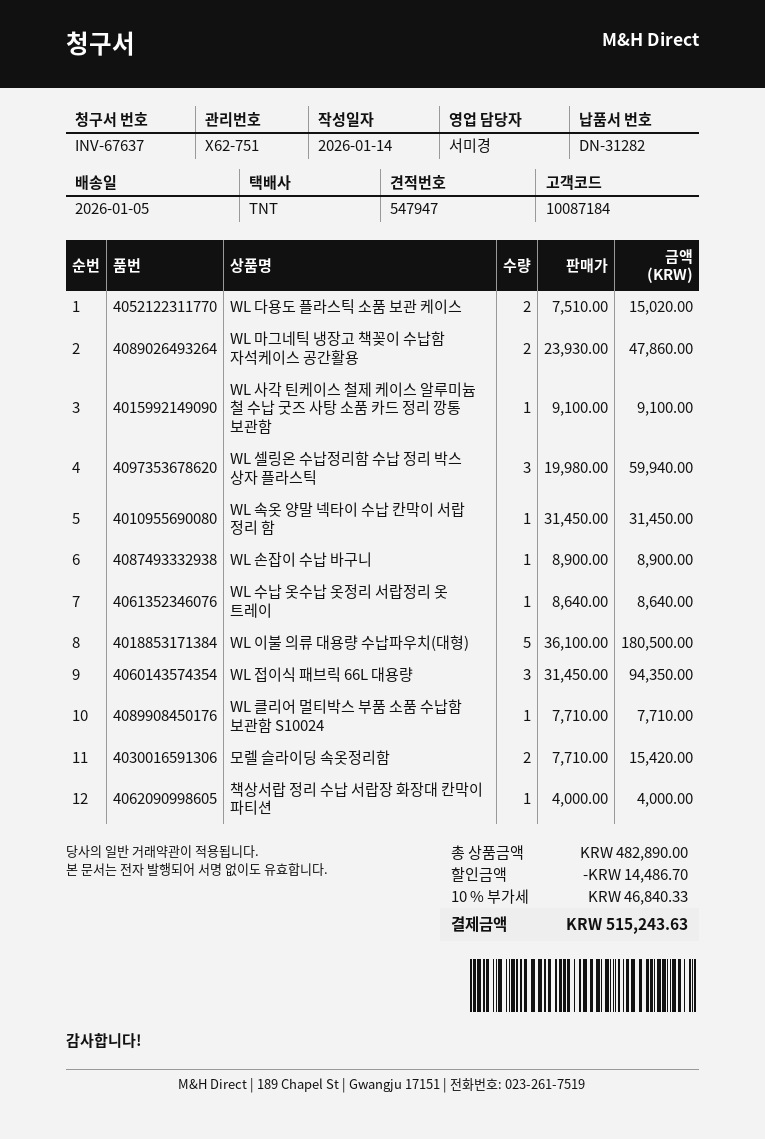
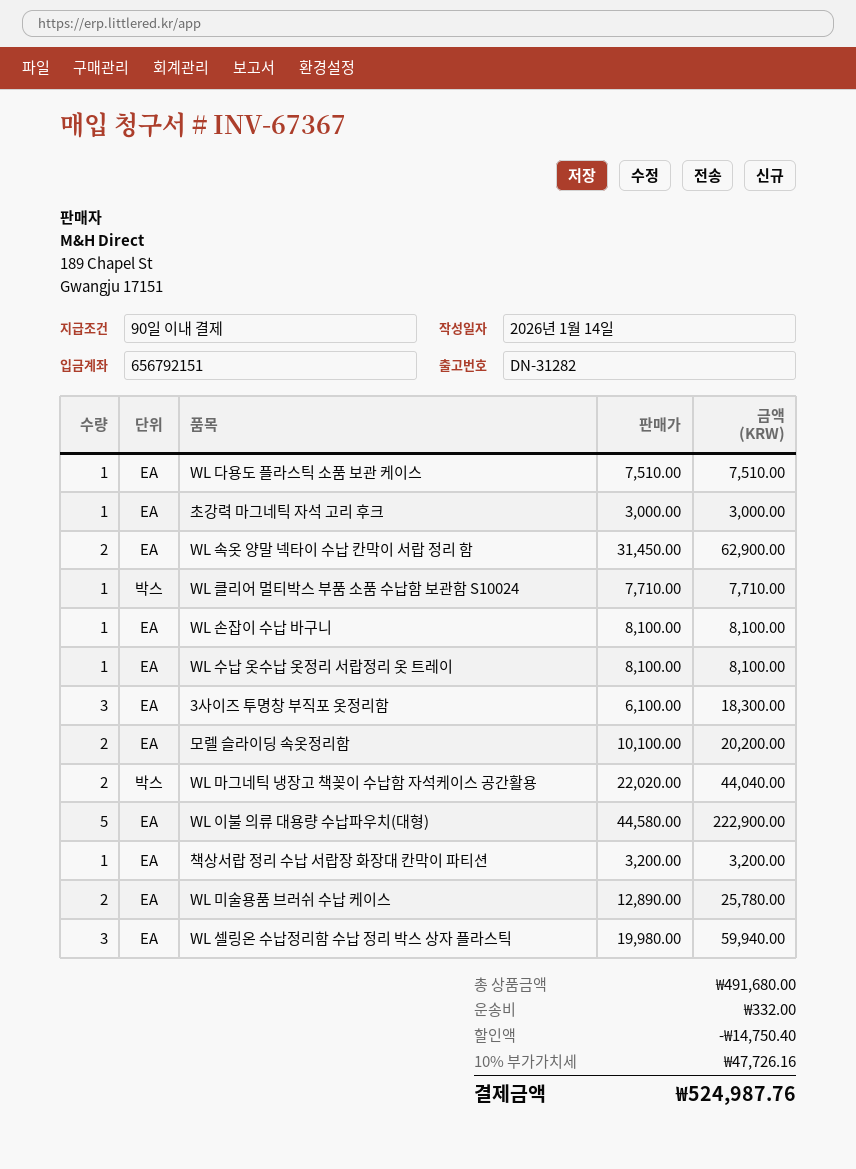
invoice number: INV-67637 -> INV-67367
WL 다용도 플라스틱 소품 보관 케이스: 2 x 7510.00 = 15020.00 -> 1 x 7510.00 = 7510.00
WL 마그네틱 냉장고 책꽂이 수납함 자석케이스 공간활용: 2 x 23930.00 = 47860.00 -> 2 x 22020.00 = 44040.00
WL 사각 틴케이스 철제 케이스 알루미늄 철 수납 굿즈 사탕 소품 카드 정리 깡통 보관함: 1 x 9100.00 = 9100.00 -> none
WL 속옷 양말 넥타이 수납 칸막이 서랍 정리 함: 1 x 31450.00 = 31450.00 -> 2 x 31450.00 = 62900.00
WL 손잡이 수납 바구니: 1 x 8900.00 = 8900.00 -> 1 x 8100.00 = 8100.00
WL 수납 옷수납 옷정리 서랍정리 옷 트레이: 1 x 8640.00 = 8640.00 -> 1 x 8100.00 = 8100.00
WL 이불 의류 대용량 수납파우치(대형): 5 x 36100.00 = 180500.00 -> 5 x 44580.00 = 222900.00
WL 접이식 패브릭 66L 대용량: 3 x 31450.00 = 94350.00 -> none
모렐 슬라이딩 속옷정리함: 2 x 7710.00 = 15420.00 -> 2 x 10100.00 = 20200.00
책상서랍 정리 수납 서랍장 화장대 칸막이 파티션: 1 x 4000.00 = 4000.00 -> 1 x 3200.00 = 3200.00
초강력 마그네틱 자석 고리 후크: none -> 1 x 3000.00 = 3000.00
3사이즈 투명창 부직포 옷정리함: none -> 3 x 6100.00 = 18300.00
WL 미술용품 브러쉬 수납 케이스: none -> 2 x 12890.00 = 25780.00
subtotal: 482890.00 -> 491680.00
discount: 14486.70 -> 14750.40
shipping: none -> 332.00
tax: 10% = 46840.33 -> 10% = 47726.16
total: 515243.63 -> 524987.76

